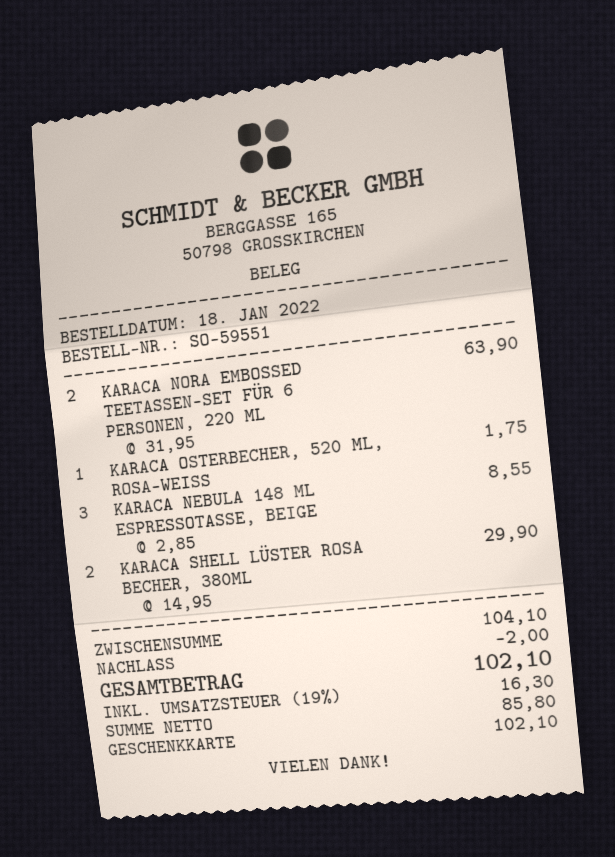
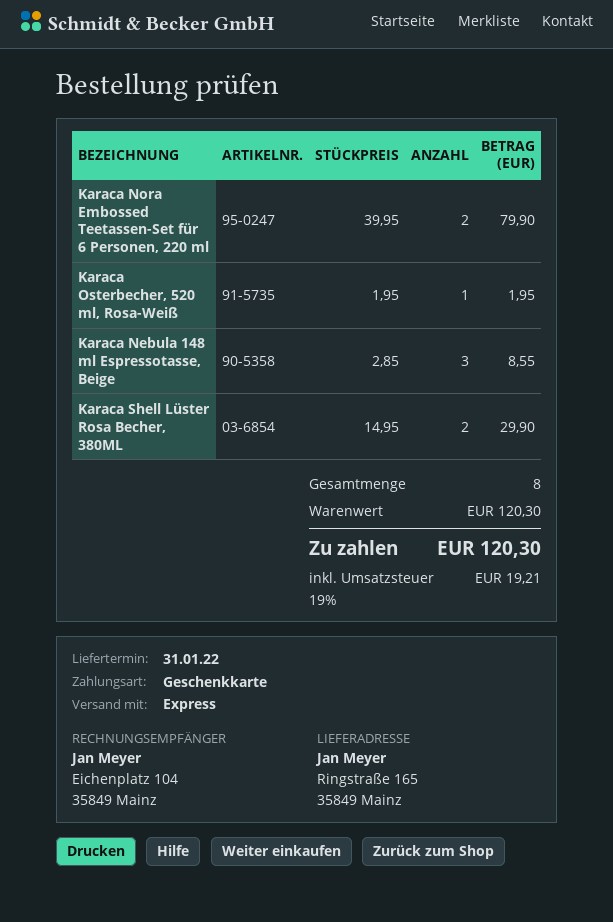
KARACA NORA EMBOSSED TEETASSEN-SET FÜR 6 PERSONEN, 220 ML: 2 x 31.95 = 63.90 -> 2 x 39.95 = 79.90
KARACA OSTERBECHER, 520 ML, ROSA-WEISS: 1 x 1.75 = 1.75 -> 1 x 1.95 = 1.95
subtotal: 104.10 -> 120.30
discount: 2.00 -> none
tax: 19% = 16.30 -> 19% = 19.21
total: 102.10 -> 120.30

